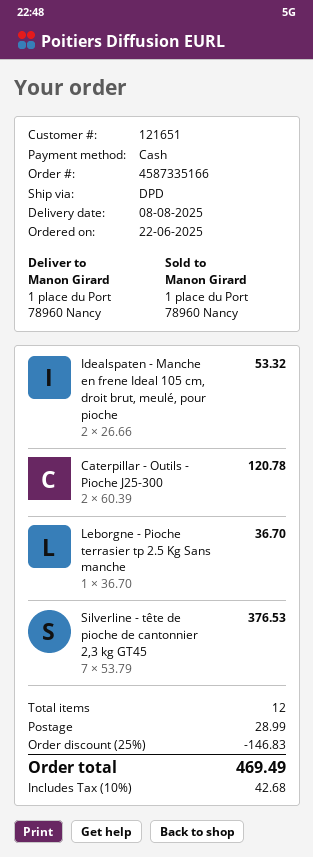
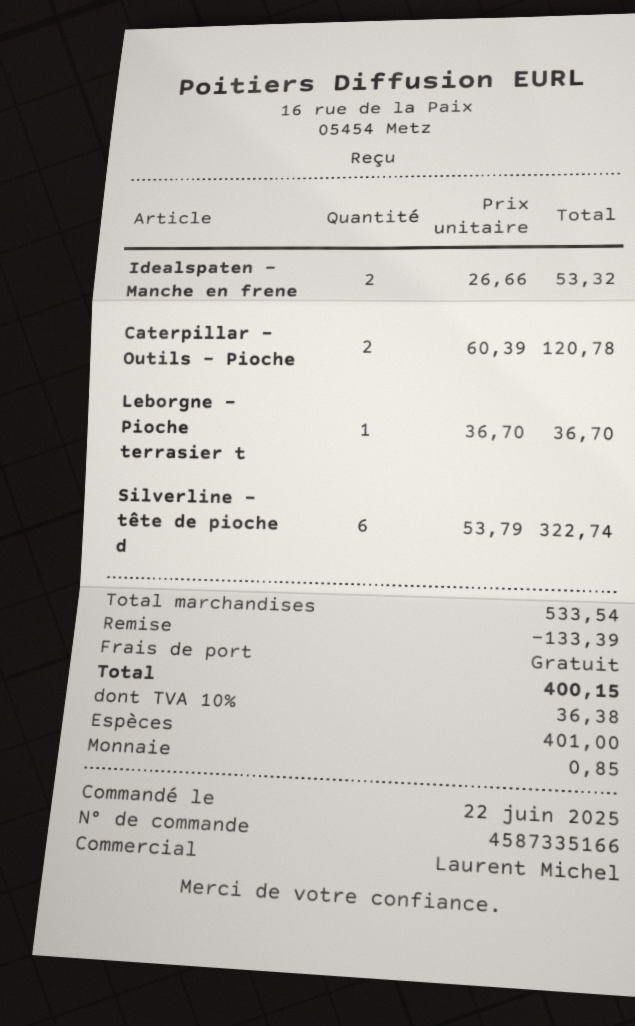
Silverline - tête de pioche de cantonnier 2,3 kg GT45: 7 x 53.79 = 376.53 -> 6 x 53.79 = 322.74
discount: 146.83 -> 133.39
shipping: 28.99 -> 0.00
tax: 10% = 42.68 -> 10% = 36.38
total: 469.49 -> 400.15

